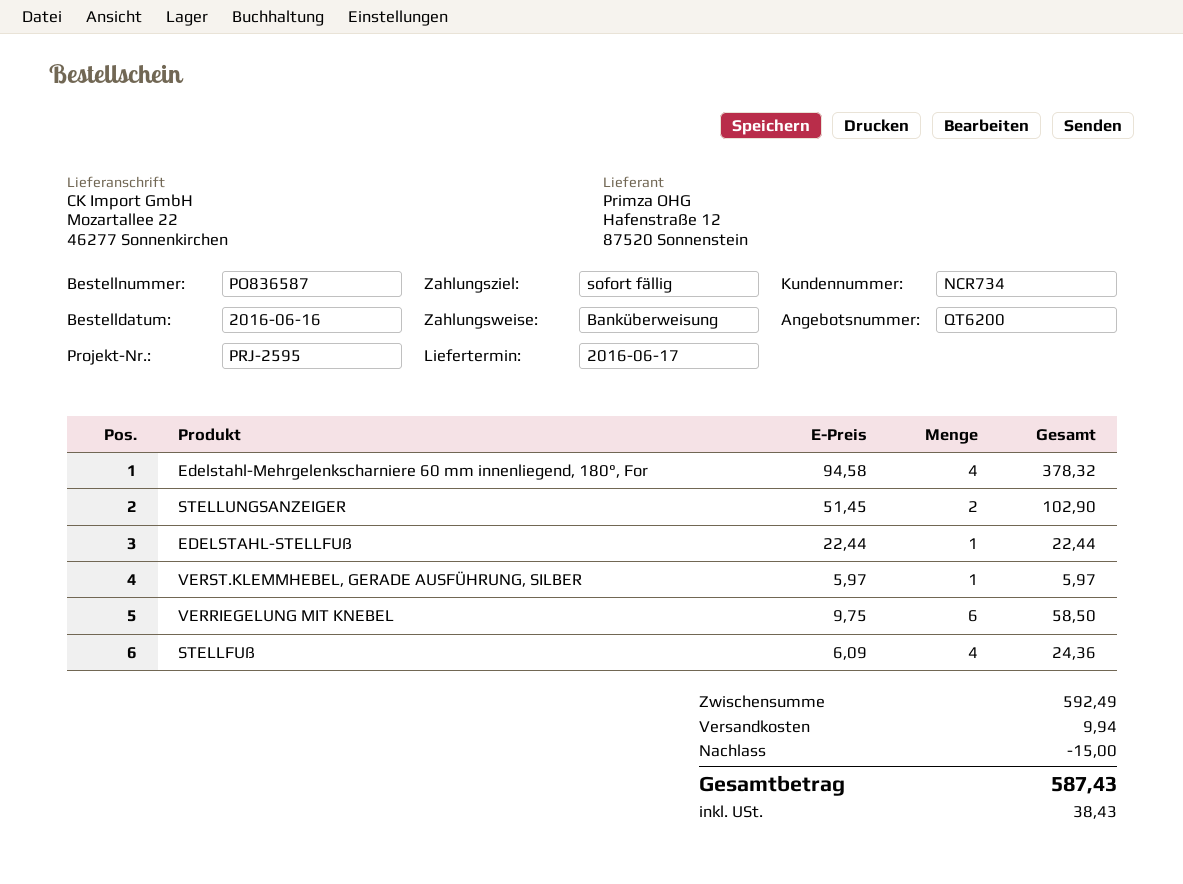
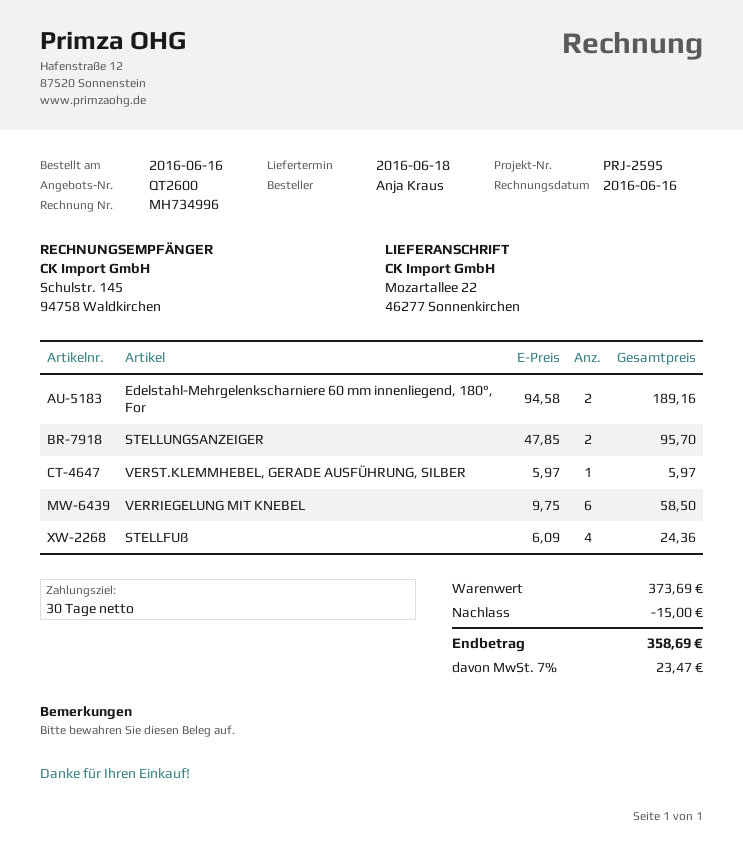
quote number: QT6200 -> QT2600
delivery date: 2016-06-17 -> 2016-06-18
payment terms: on receipt -> 30 days
Edelstahl-Mehrgelenkscharniere 60 mm innenliegend, 180°, For: 4 x 94.58 = 378.32 -> 2 x 94.58 = 189.16
STELLUNGSANZEIGER: 2 x 51.45 = 102.90 -> 2 x 47.85 = 95.70
EDELSTAHL-STELLFUß: 1 x 22.44 = 22.44 -> none
subtotal: 592.49 -> 373.69
shipping: 9.94 -> none
tax: 38.43 -> 23.47
total: 587.43 -> 358.69

